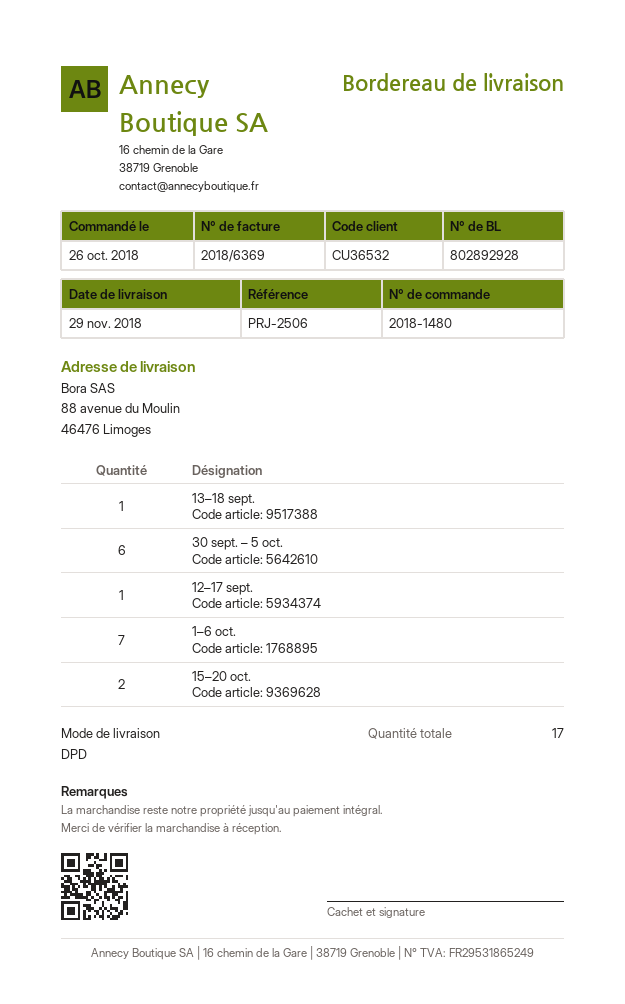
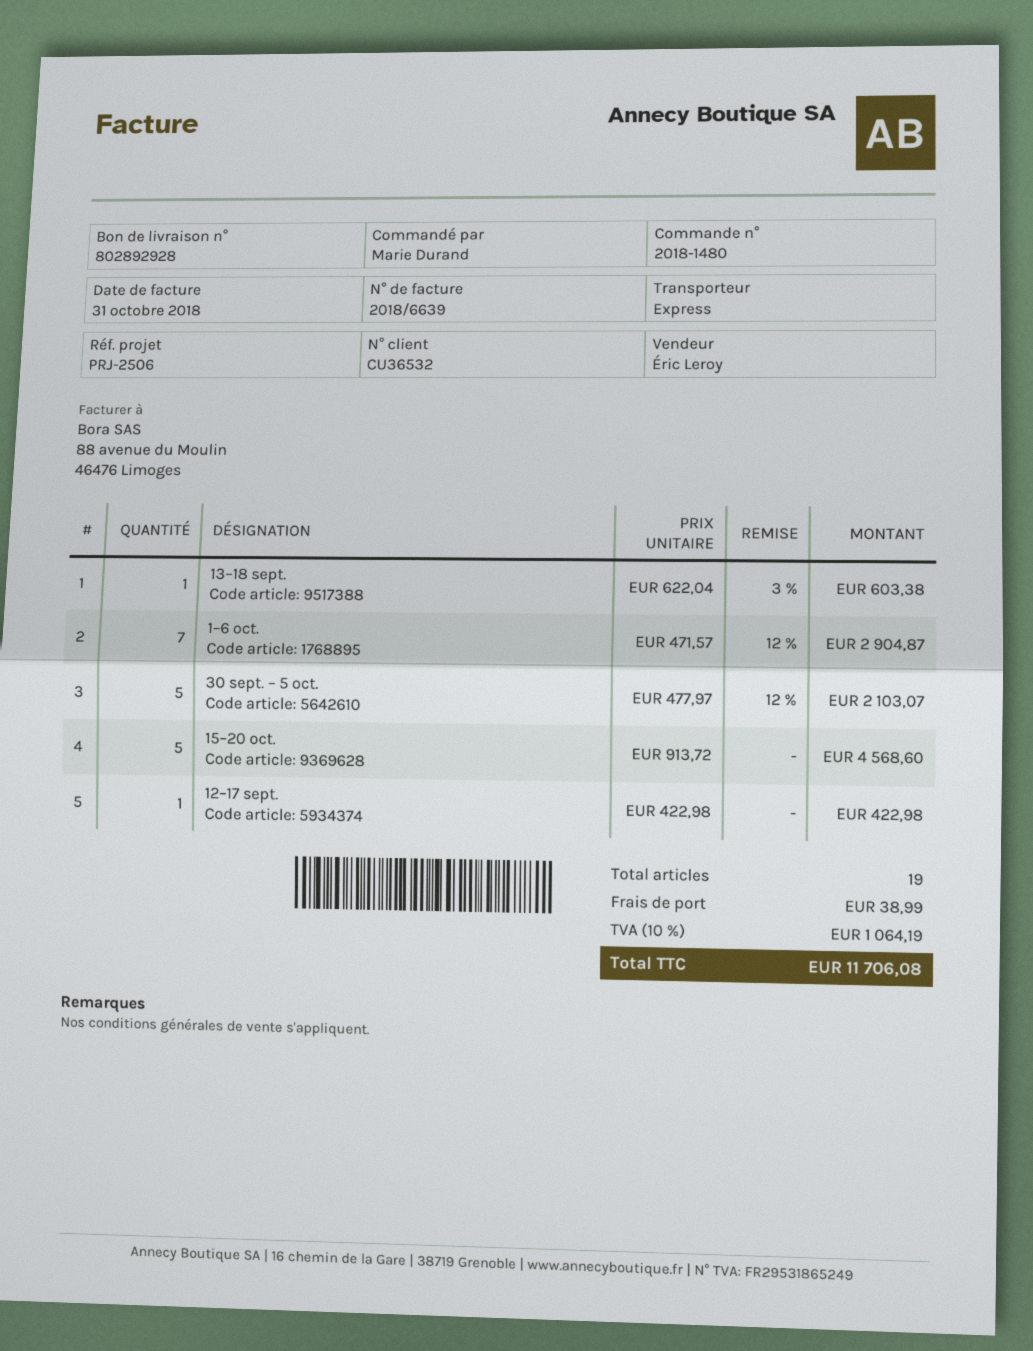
invoice number: 2018/6369 -> 2018/6639
shipping method: DPD -> express
30 sept. – 5 oct.: 6 -> 5
15–20 oct.: 2 -> 5
total quantity: 17 -> 19

